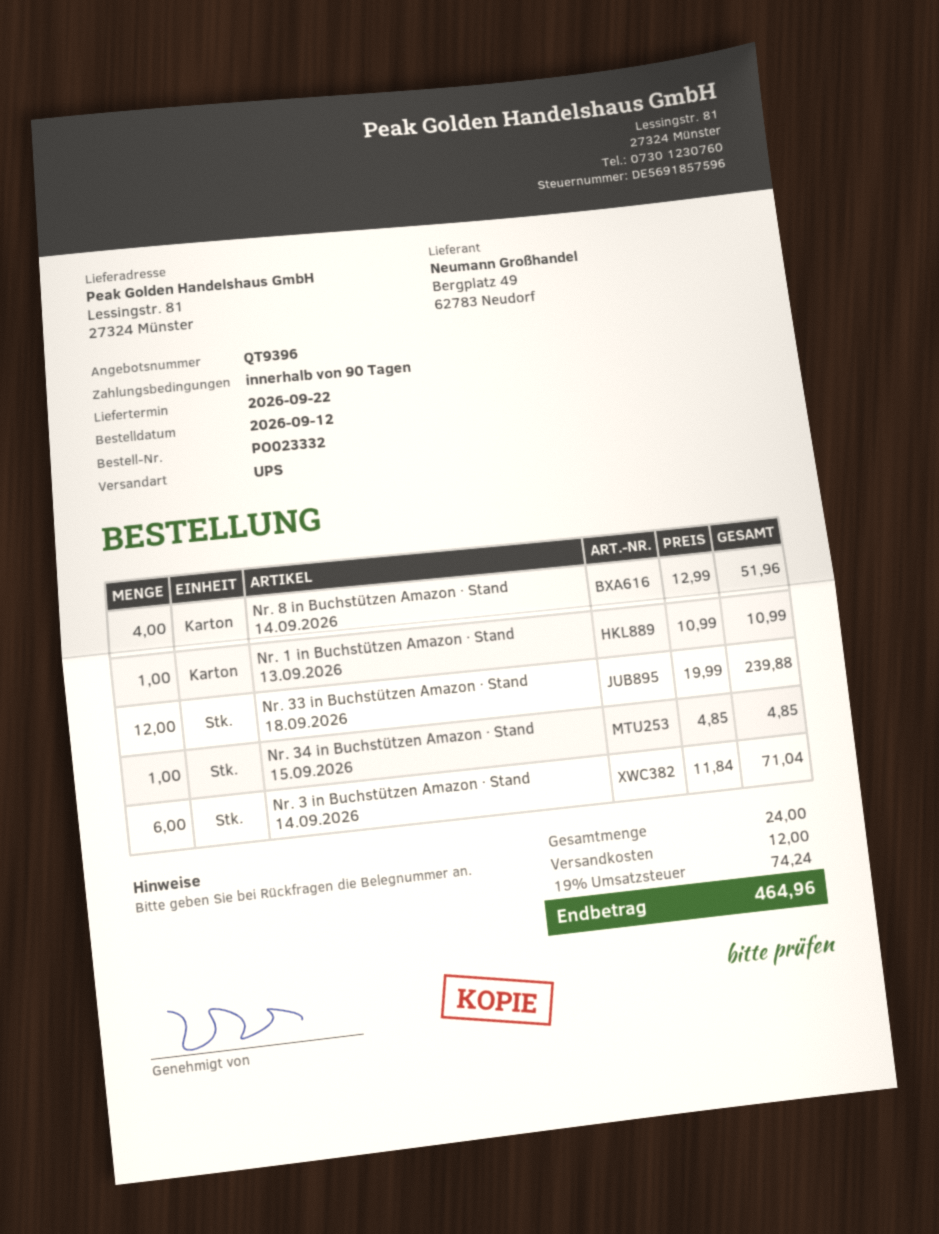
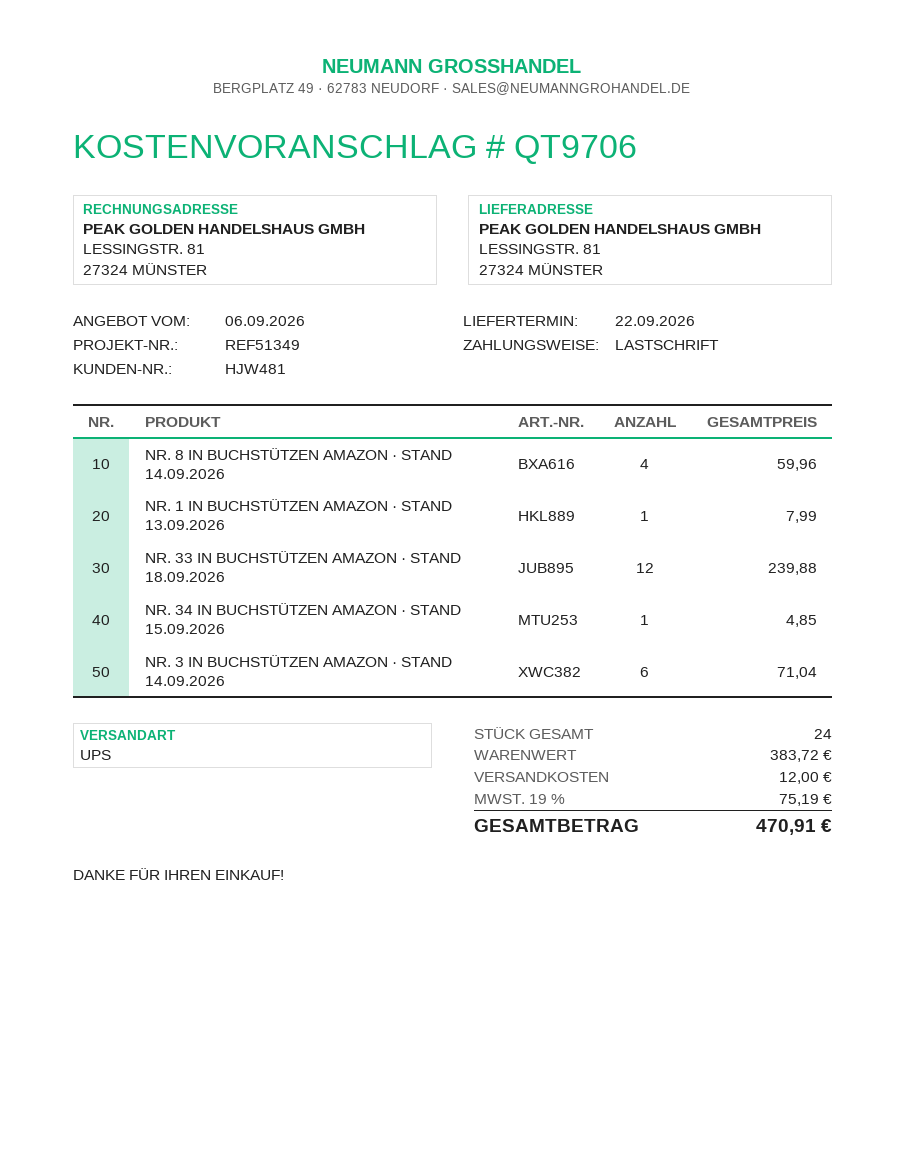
quote number: QT9396 -> QT9706
Nr. 8 in Buchstützen Amazon · Stand 14.09.2026: 4 for 51.96 -> 4 for 59.96
Nr. 1 in Buchstützen Amazon · Stand 13.09.2026: 1 for 10.99 -> 1 for 7.99
tax: 19% = 74.24 -> 19% = 75.19
total: 464.96 -> 470.91

